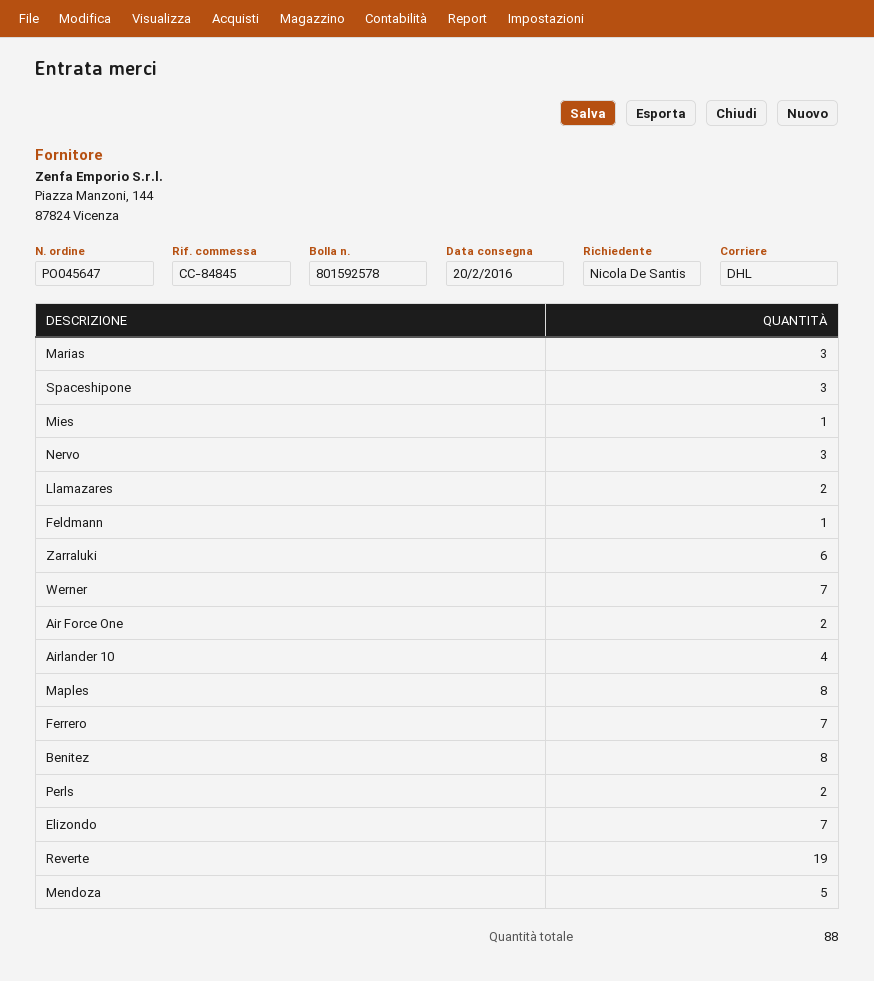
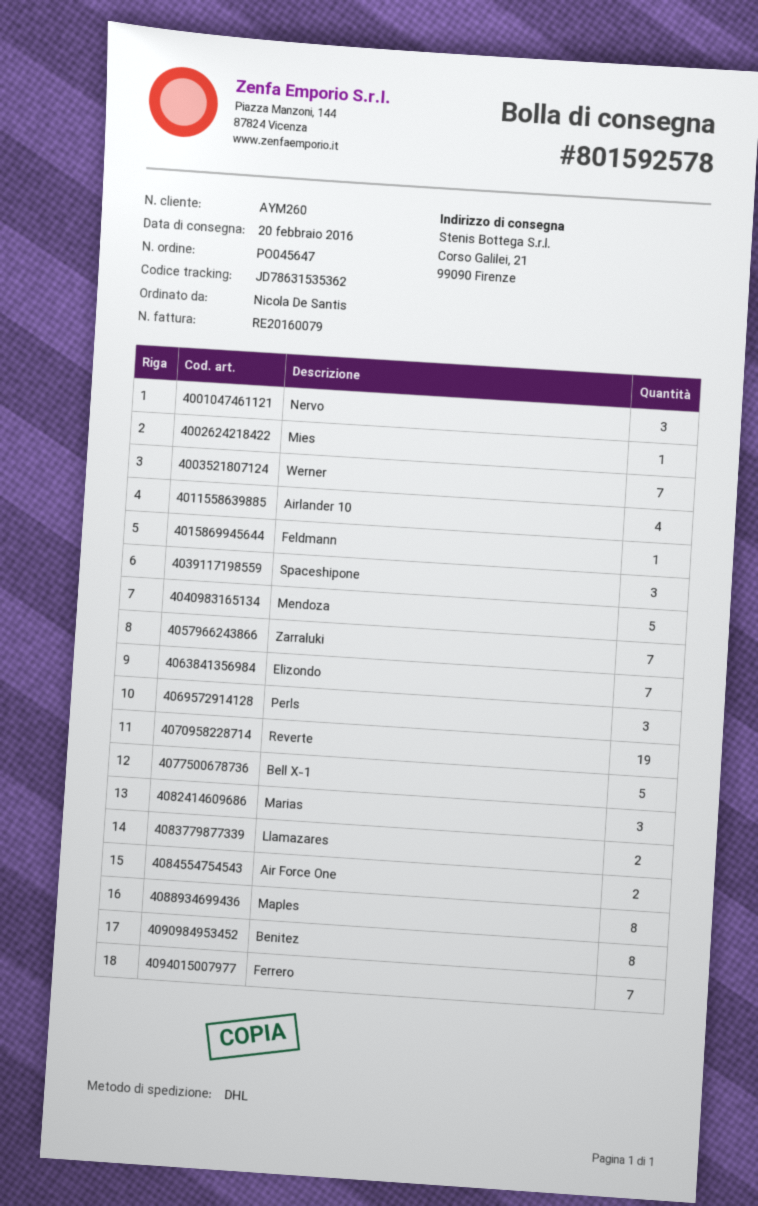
Zarraluki: 6 -> 7
Perls: 2 -> 3
Bell X-1: none -> 5

